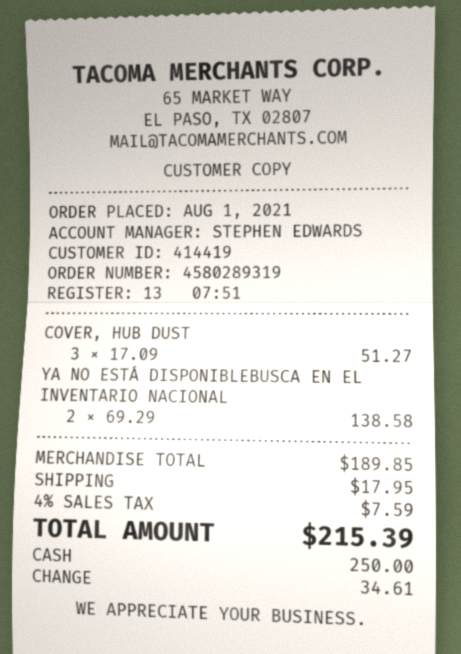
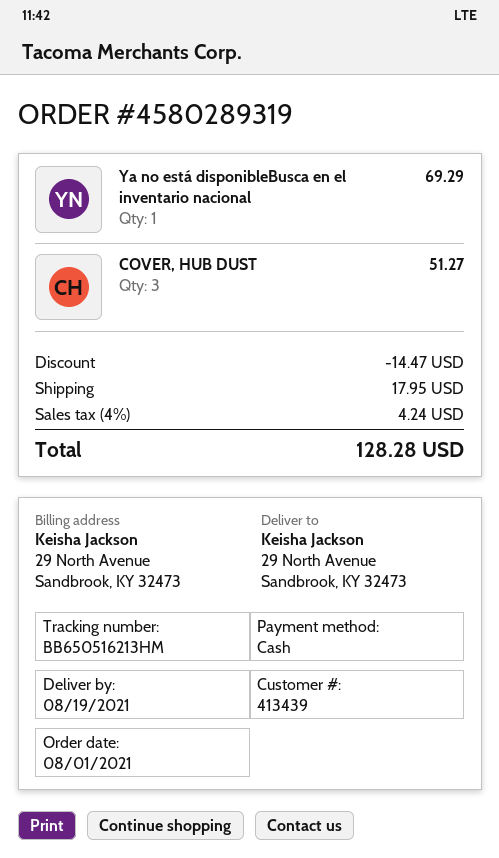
customer number: 414419 -> 413439
YA NO ESTÁ DISPONIBLEBUSCA EN EL INVENTARIO NACIONAL: 2 for 138.58 -> 1 for 69.29
discount: none -> 14.47
tax: 4% = 7.59 -> 4% = 4.24
total: 215.39 -> 128.28

